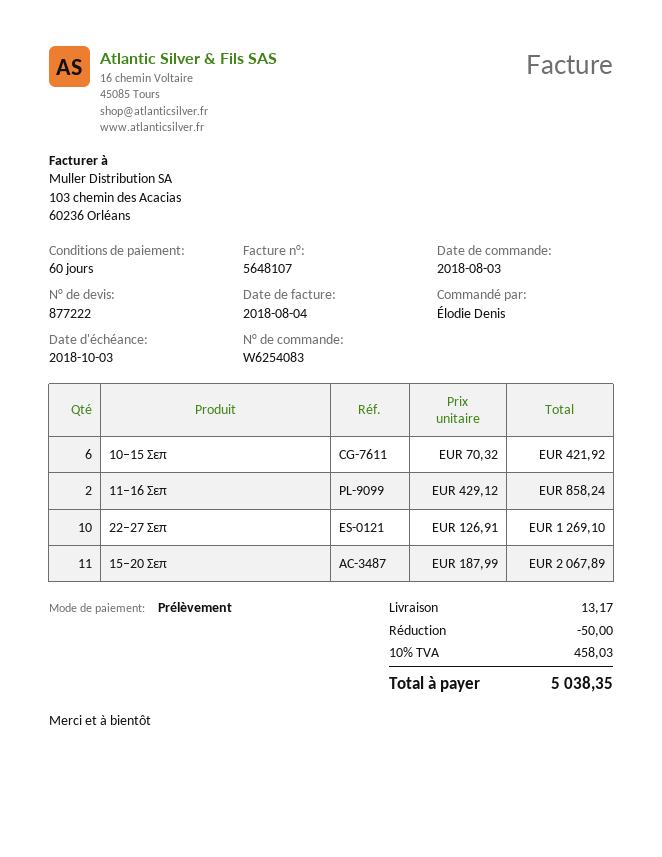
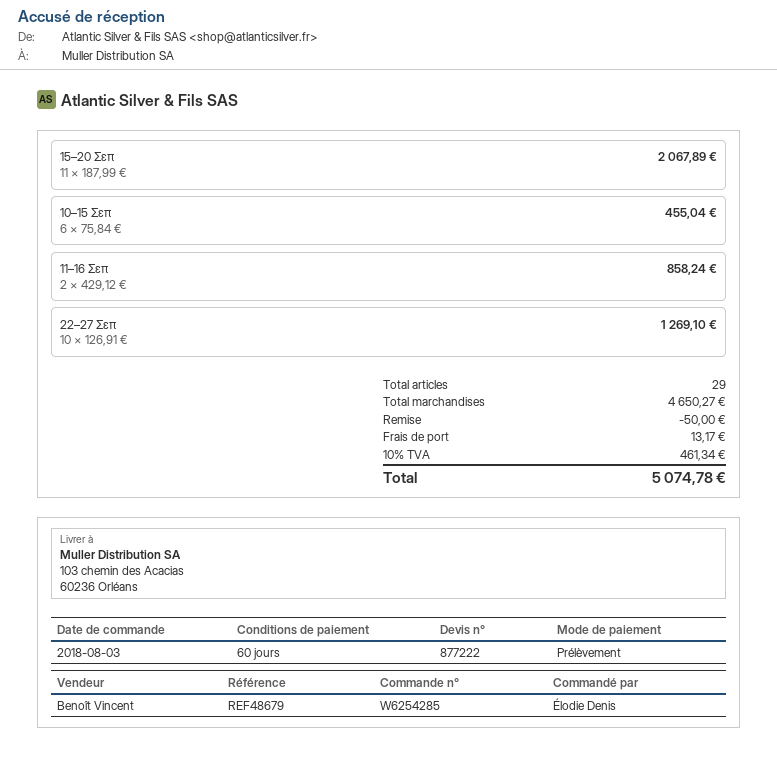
order number: W6254083 -> W6254285
10–15 Σεπ: 6 x 70.32 = 421.92 -> 6 x 75.84 = 455.04
tax: 10% = 458.03 -> 10% = 461.34
total: 5038.35 -> 5074.78

